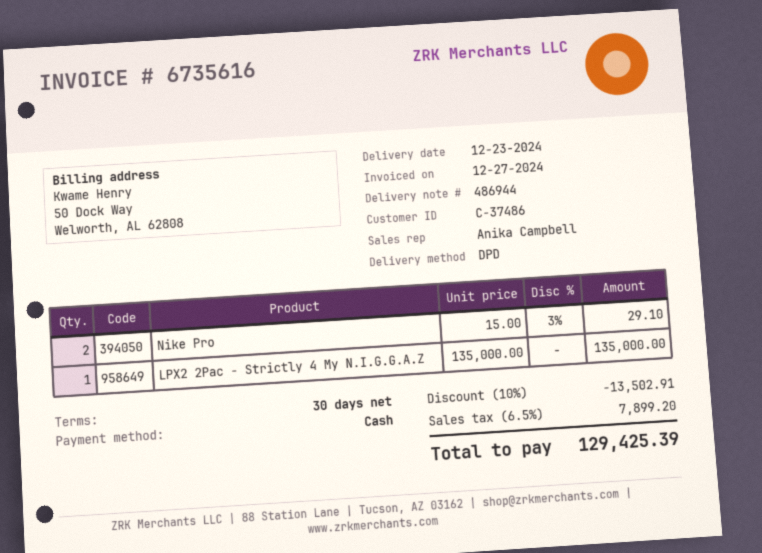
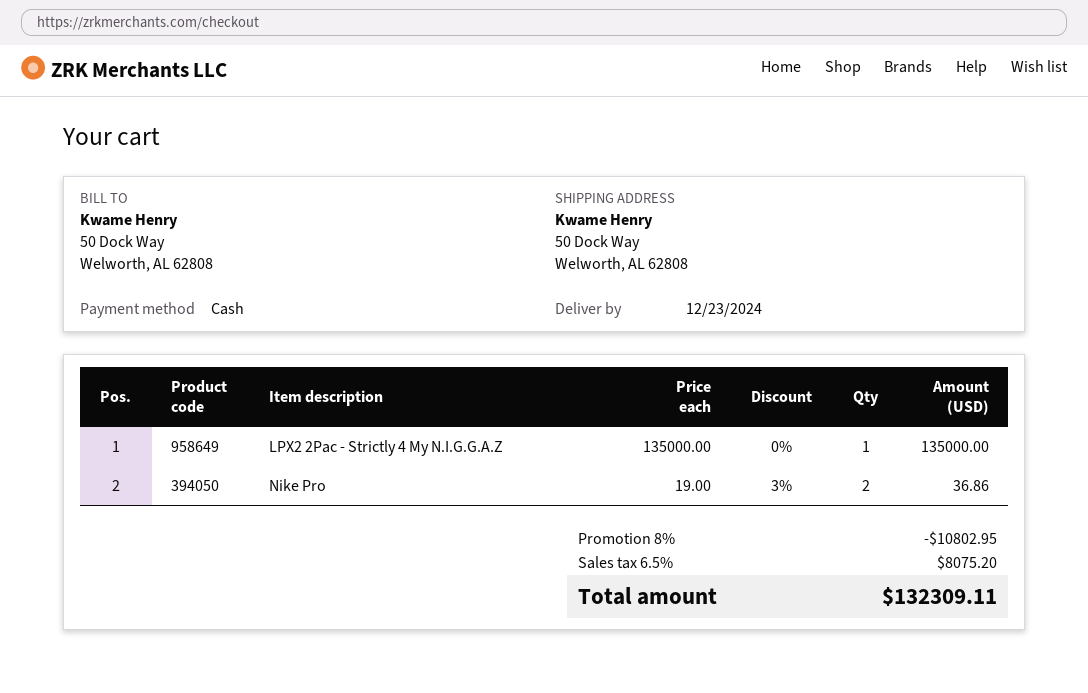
Nike Pro: 2 x 15.00 - 3% = 29.10 -> 2 x 19.00 - 3% = 36.86
discount: 10% = 13502.91 -> 8% = 10802.95
tax: 6.5% = 7899.20 -> 6.5% = 8075.20
total: 129425.39 -> 132309.11

